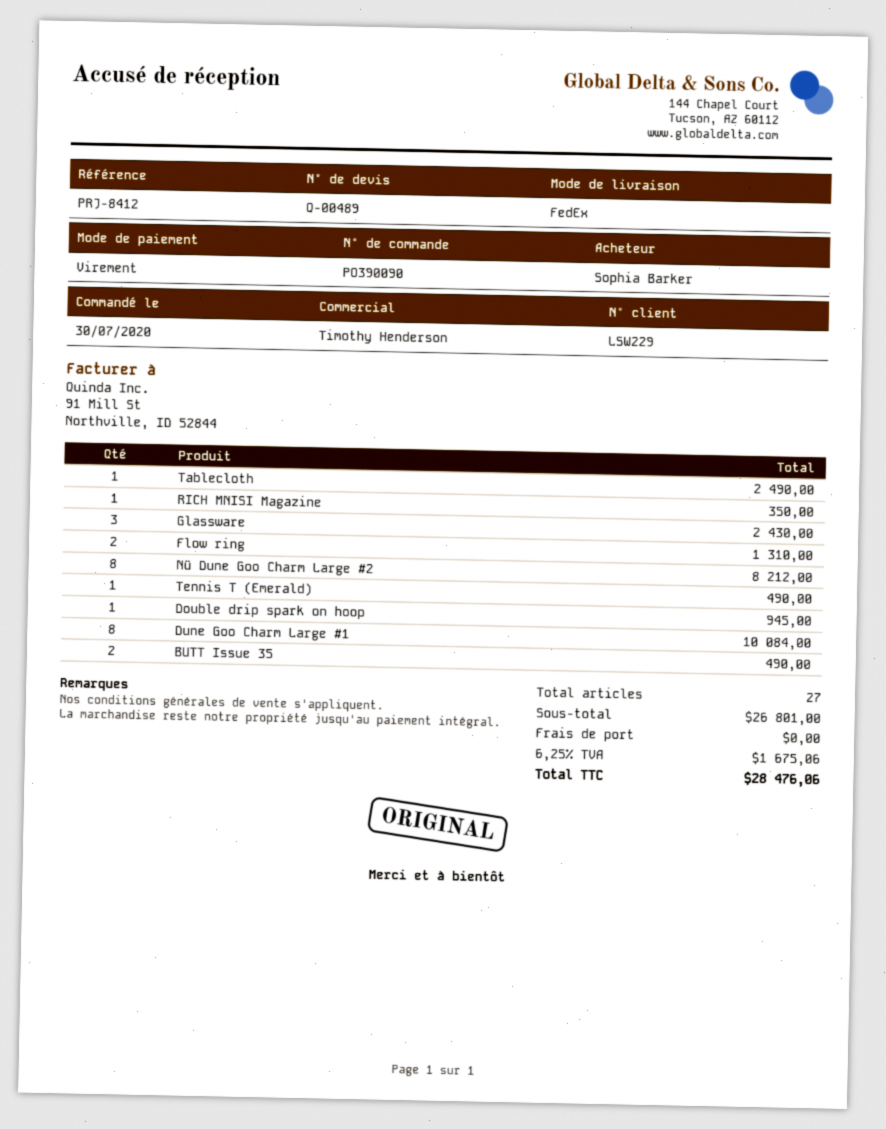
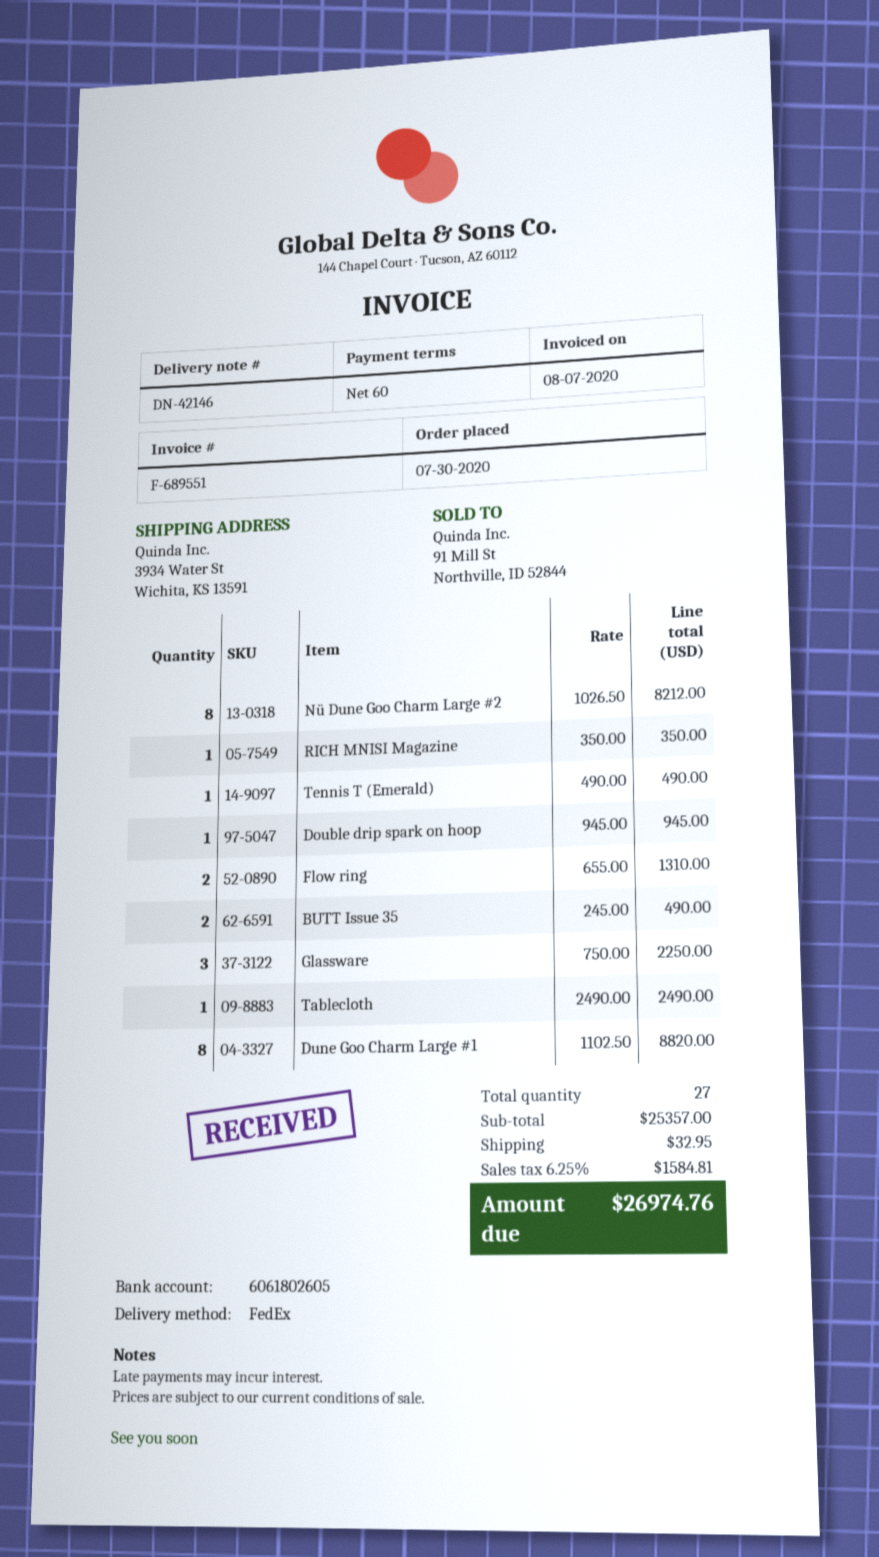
Glassware: 3 for 2430.00 -> 3 for 2250.00
Dune Goo Charm Large #1: 8 for 10084.00 -> 8 for 8820.00
subtotal: 26801.00 -> 25357.00
shipping: 0.00 -> 32.95
tax: 6.25% = 1675.06 -> 6.25% = 1584.81
total: 28476.06 -> 26974.76

